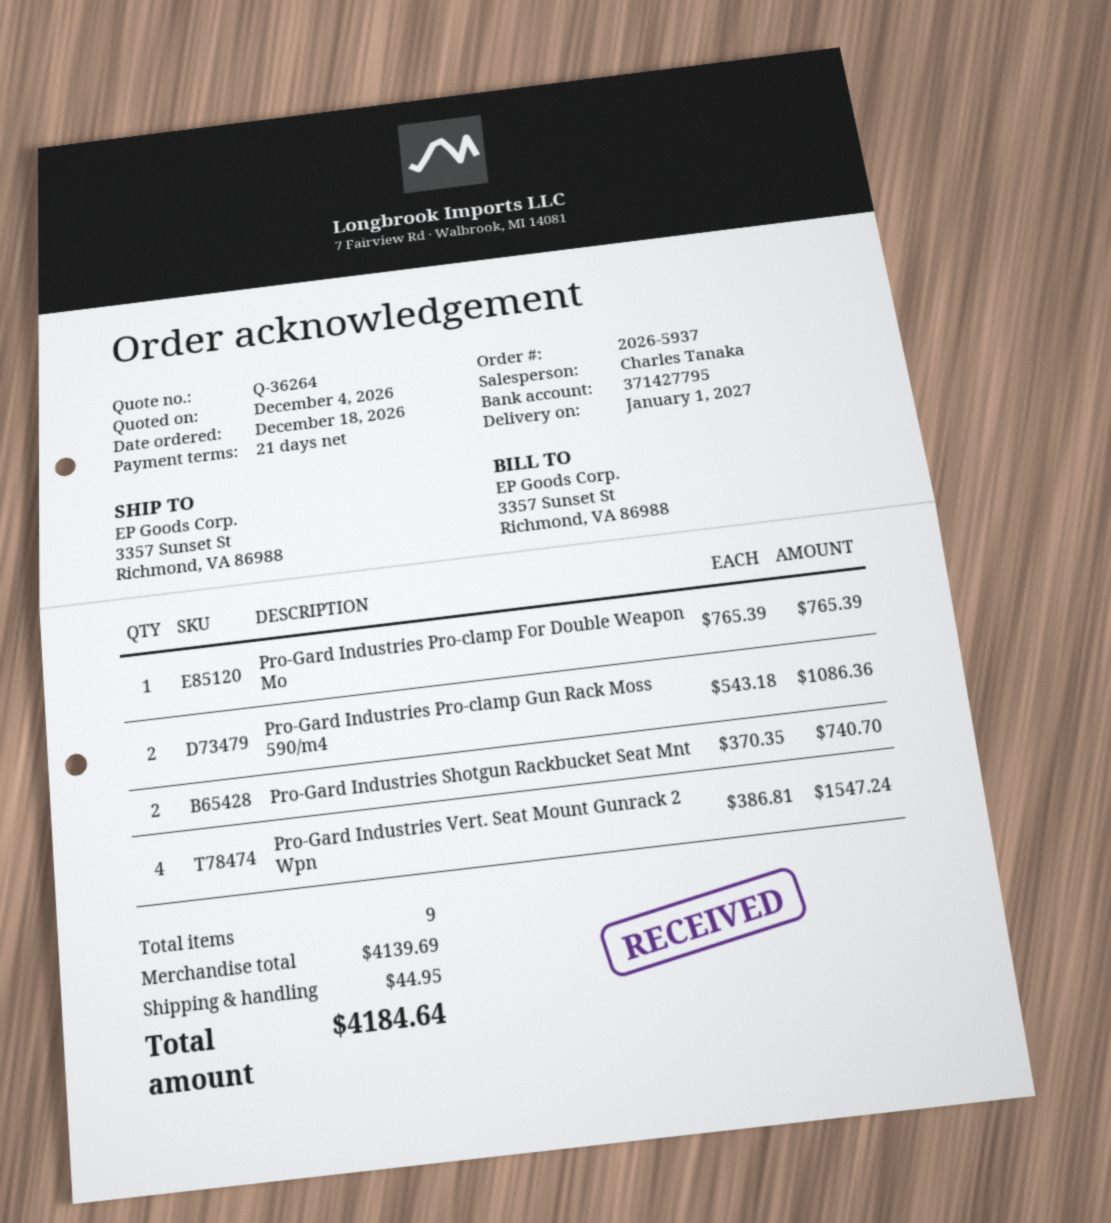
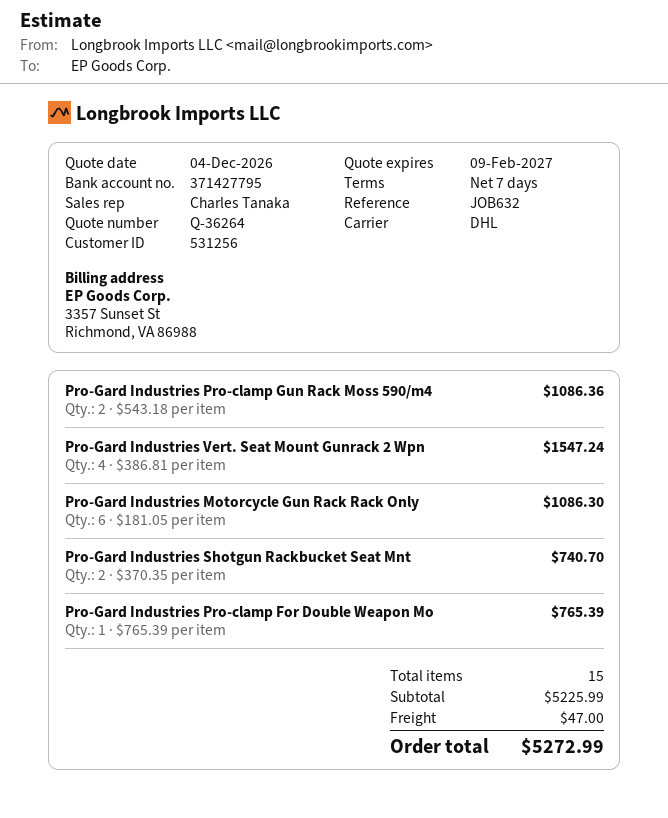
payment terms: 21 days -> 7 days
Pro-Gard Industries Motorcycle Gun Rack Rack Only: none -> 6 x 181.05 = 1086.30
total quantity: 9 -> 15
subtotal: 4139.69 -> 5225.99
shipping: 44.95 -> 47.00
total: 4184.64 -> 5272.99

